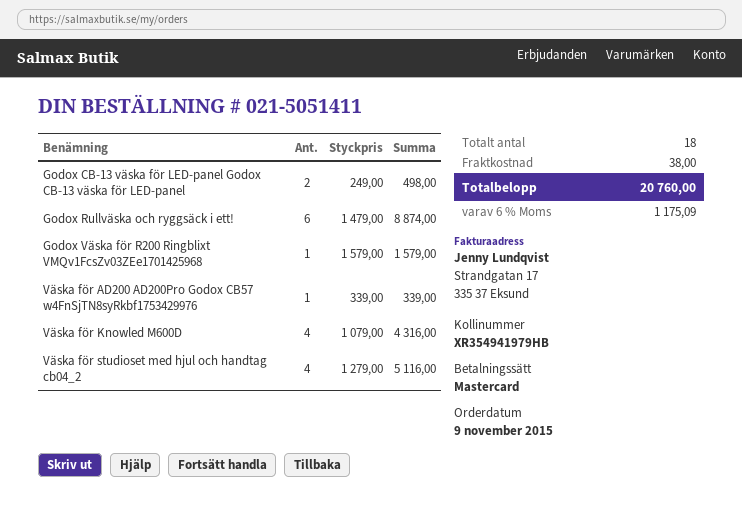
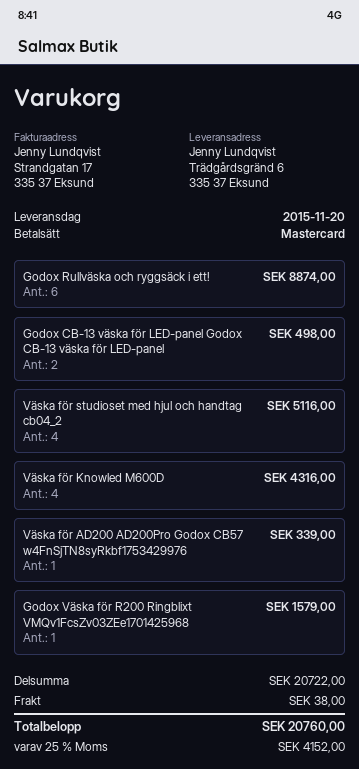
tax: 6% = 1175.09 -> 25% = 4152.00

